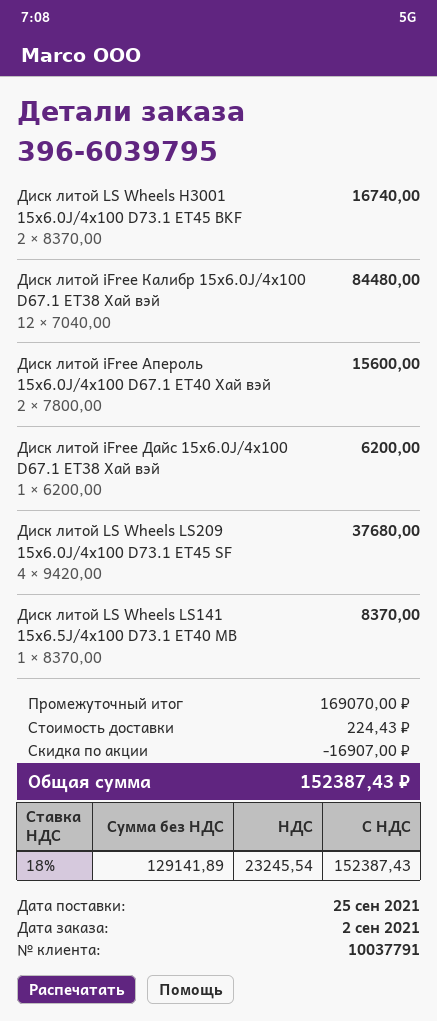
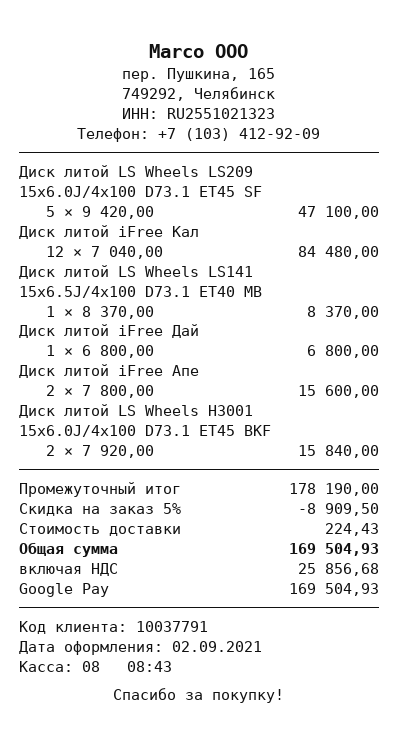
Диск литой LS Wheels H3001 15x6.0J/4x100 D73.1 ET45 BKF: 2 x 8370.00 = 16740.00 -> 2 x 7920.00 = 15840.00
Диск литой iFree Дайс 15x6.0J/4x100 D67.1 ET38 Хай вэй: 1 x 6200.00 = 6200.00 -> 1 x 6800.00 = 6800.00
Диск литой LS Wheels LS209 15x6.0J/4x100 D73.1 ET45 SF: 4 x 9420.00 = 37680.00 -> 5 x 9420.00 = 47100.00
subtotal: 169070.00 -> 178190.00
discount: 16907.00 -> 8909.50
tax: 23245.54 -> 25856.68
total: 152387.43 -> 169504.93

